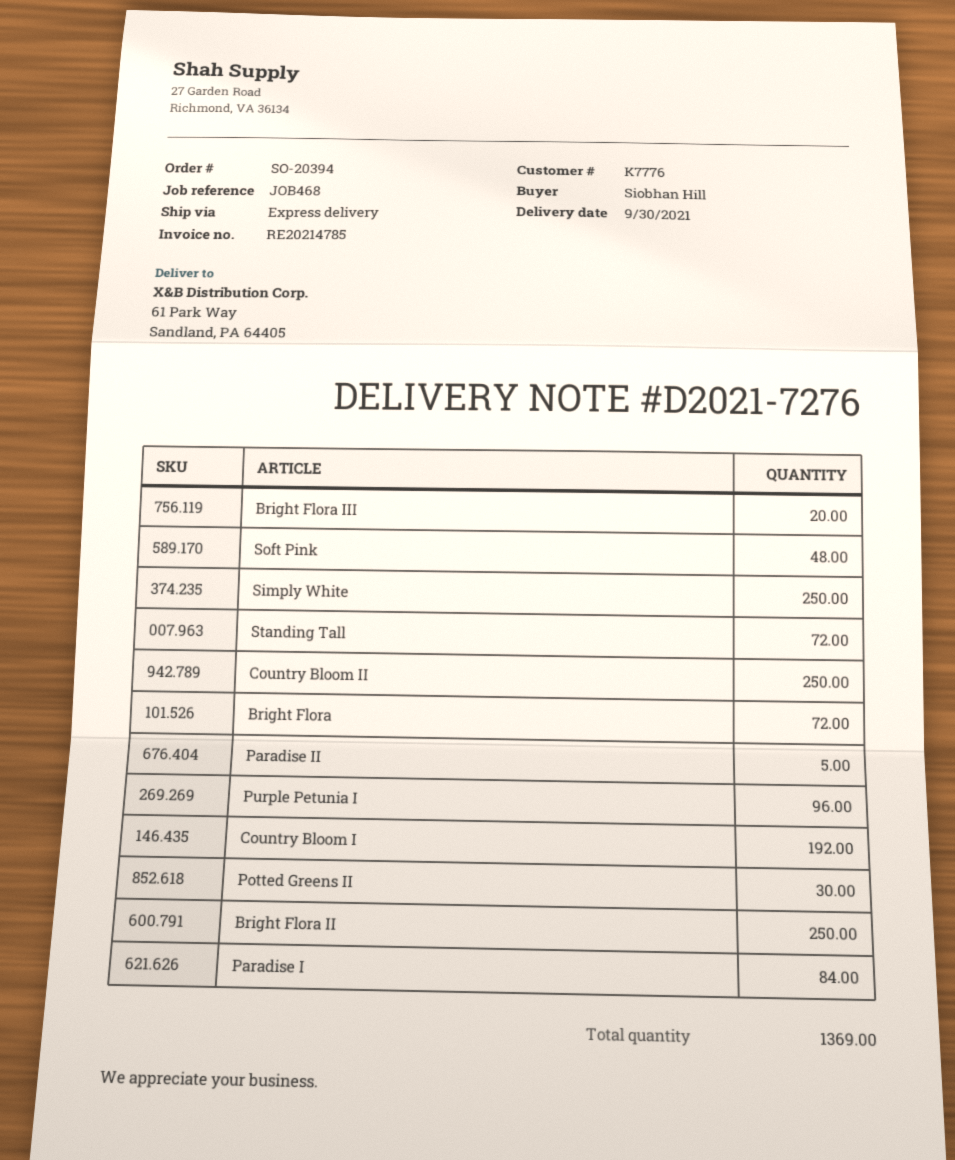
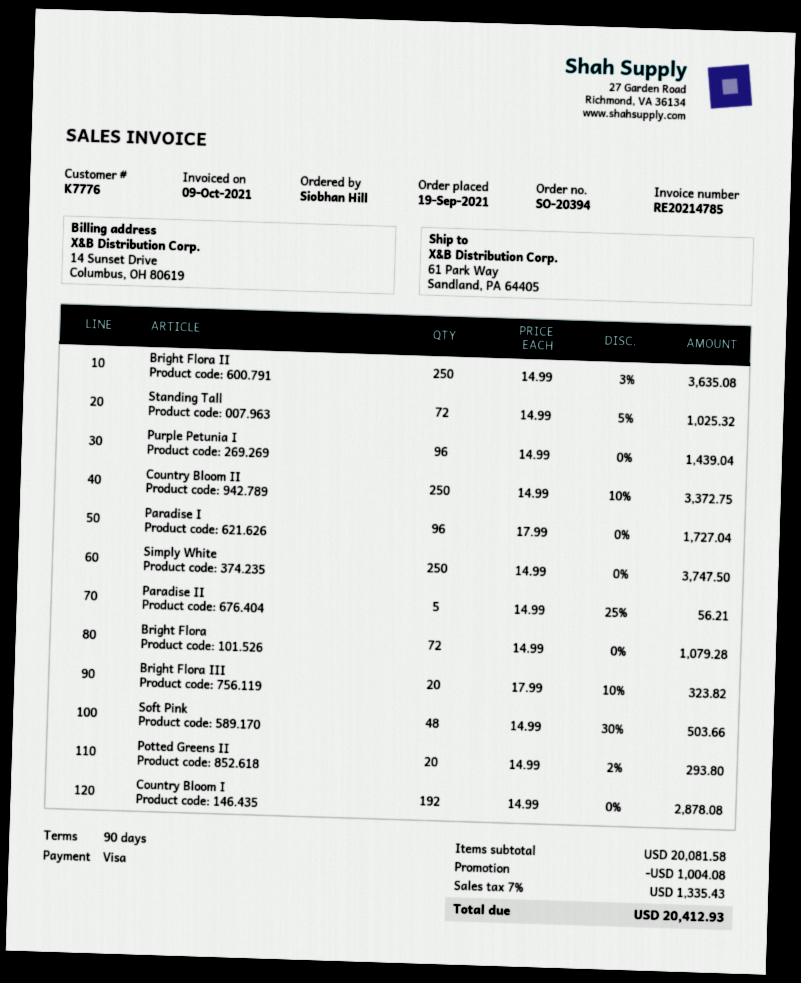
Potted Greens II: 30 -> 20
Paradise I: 84 -> 96

